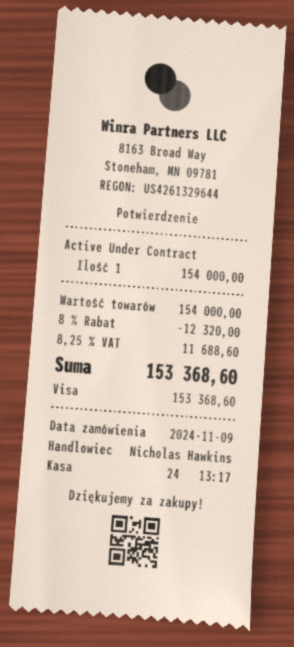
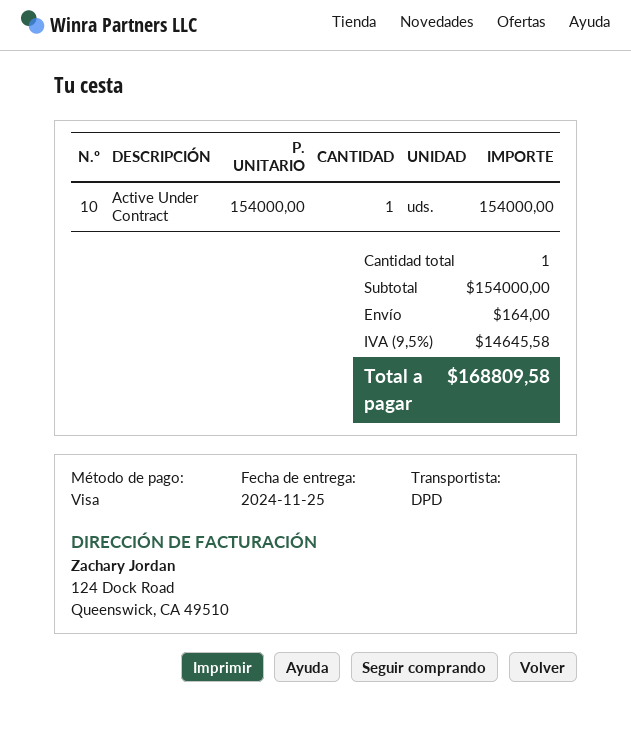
discount: 8% = 12320.00 -> none
shipping: none -> 164.00
tax: 8.25% = 11688.60 -> 9.5% = 14645.58
total: 153368.60 -> 168809.58

